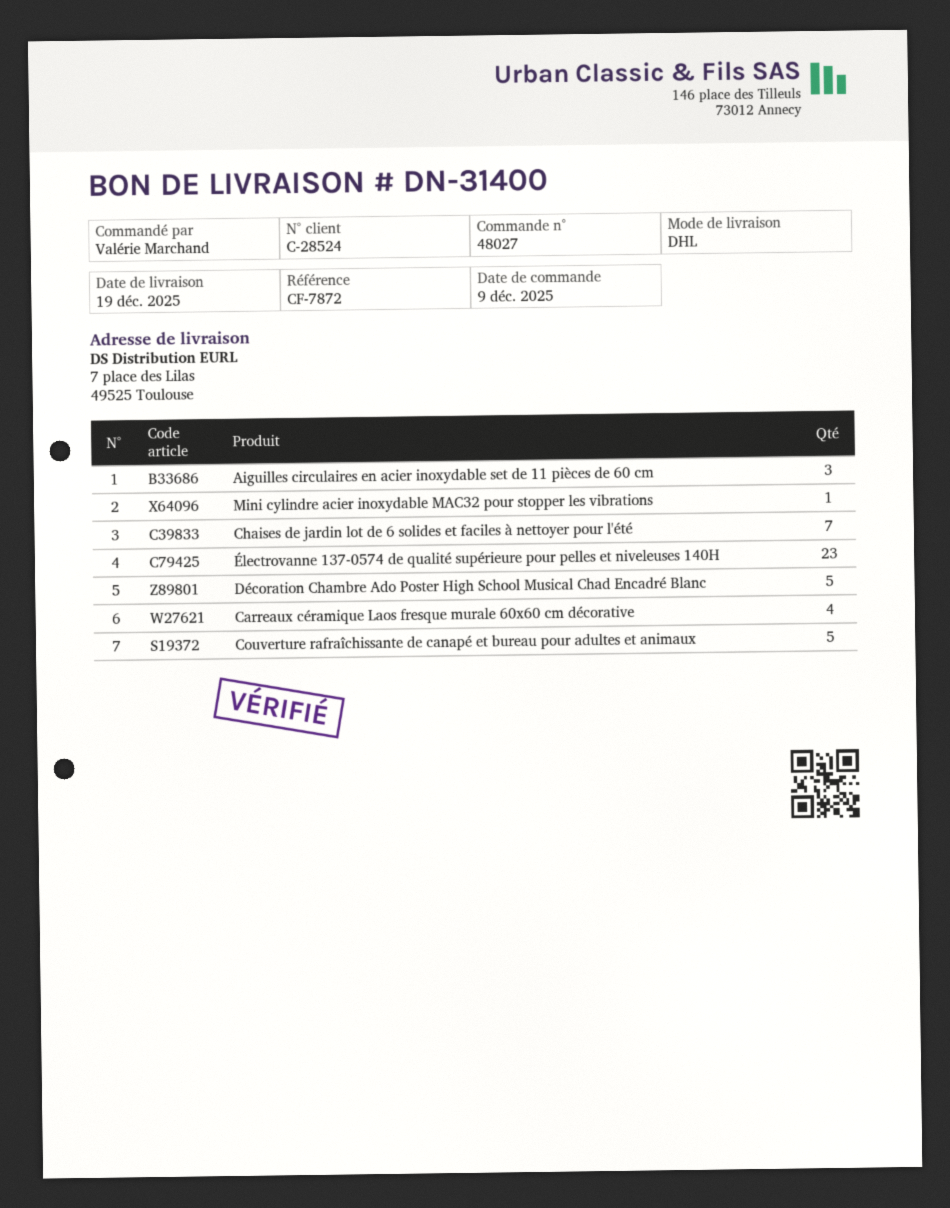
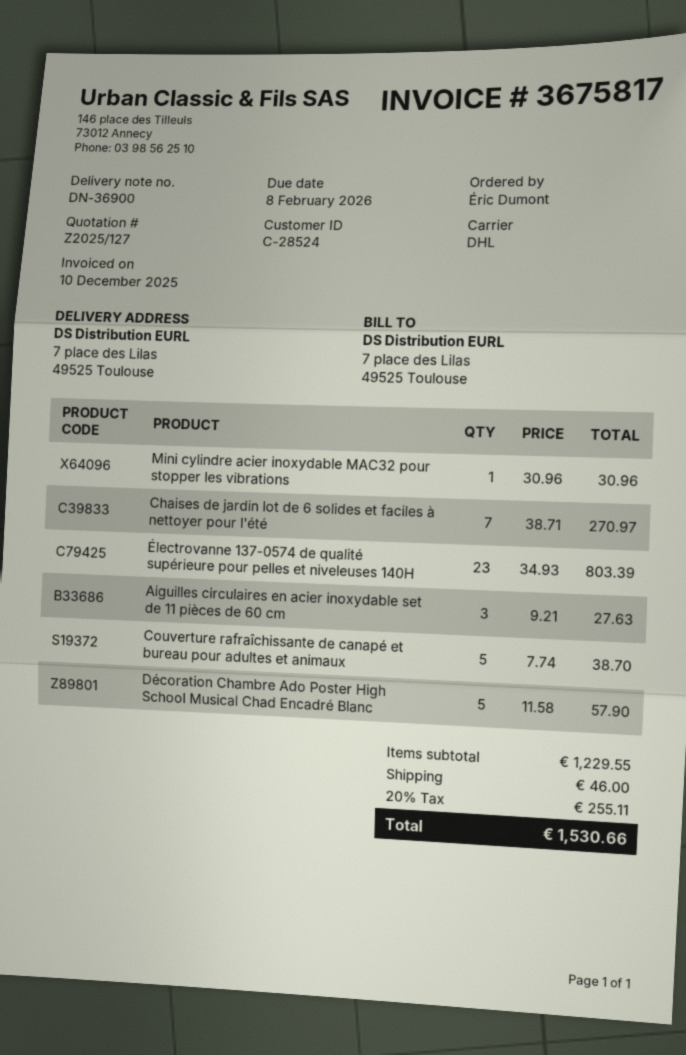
delivery note number: DN-31400 -> DN-36900
ordered by: Valérie Marchand -> Éric Dumont
Carreaux céramique Laos fresque murale 60x60 cm décorative: 4 -> none

